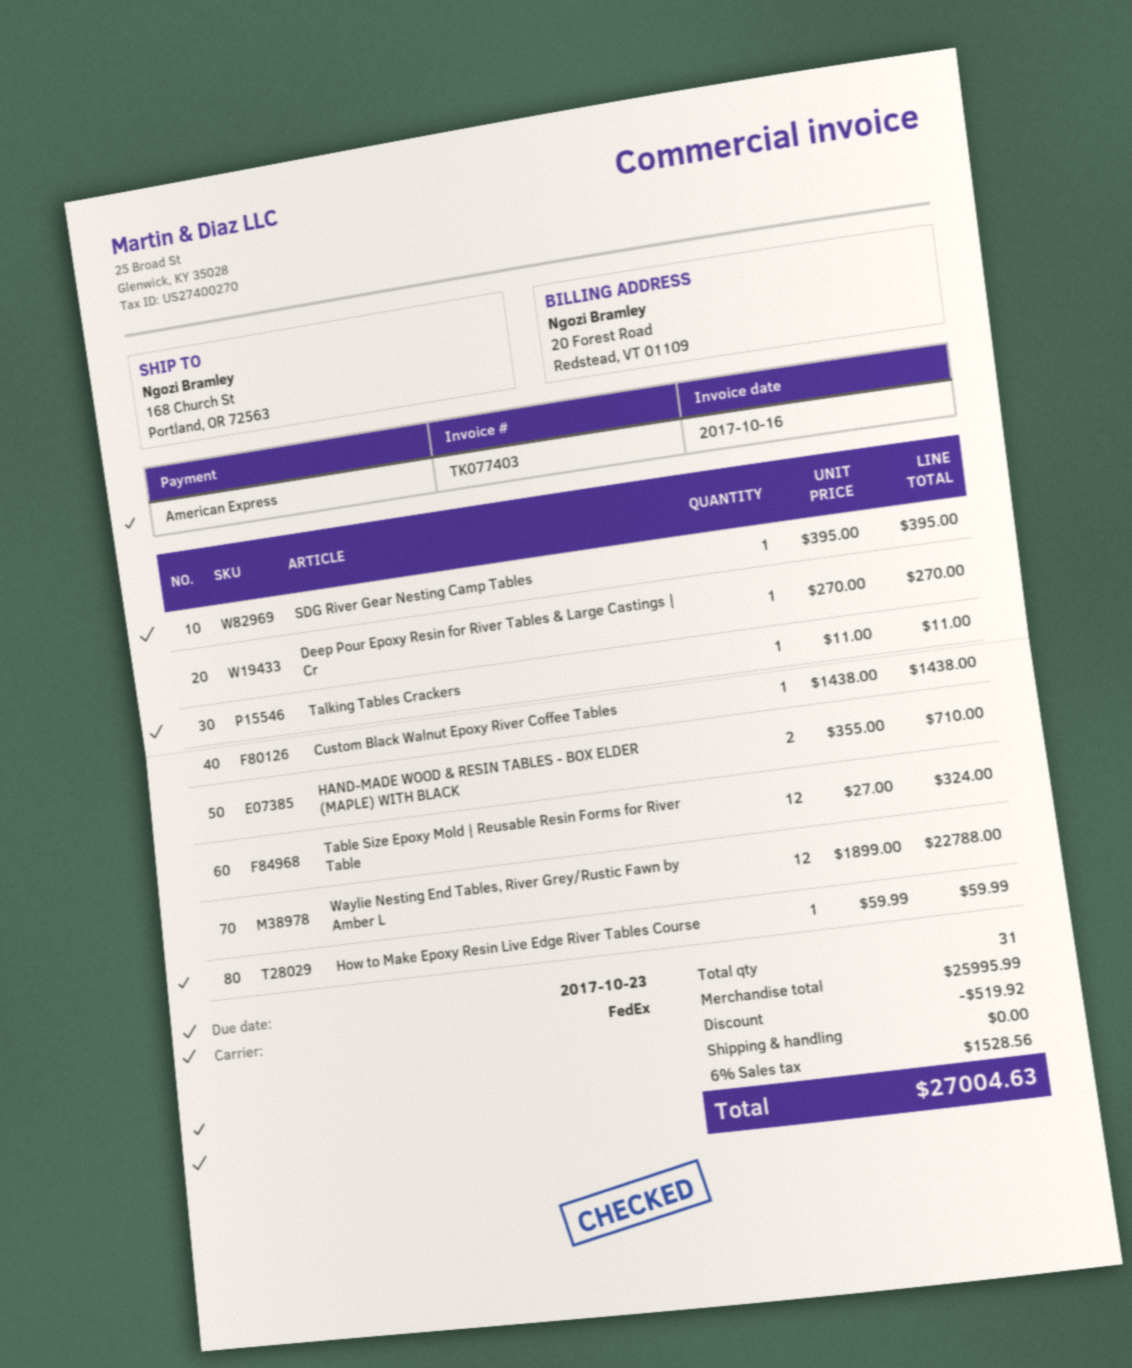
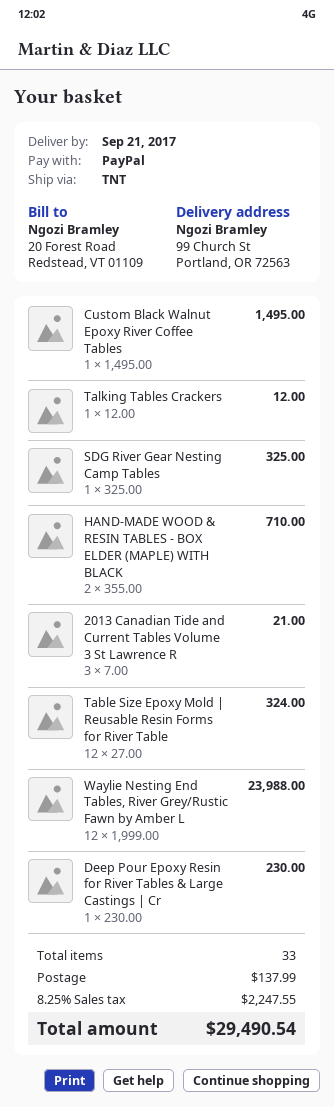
payment method: American Express -> PayPal
shipping method: FedEx -> TNT
ship to: 168 Church St, Portland, OR 72563 -> 99 Church St, Portland, OR 72563
SDG River Gear Nesting Camp Tables: 1 x 395.00 = 395.00 -> 1 x 325.00 = 325.00
Deep Pour Epoxy Resin for River Tables & Large Castings | Cr: 1 x 270.00 = 270.00 -> 1 x 230.00 = 230.00
Talking Tables Crackers: 1 x 11.00 = 11.00 -> 1 x 12.00 = 12.00
Custom Black Walnut Epoxy River Coffee Tables: 1 x 1438.00 = 1438.00 -> 1 x 1495.00 = 1495.00
Waylie Nesting End Tables, River Grey/Rustic Fawn by Amber L: 12 x 1899.00 = 22788.00 -> 12 x 1999.00 = 23988.00
How to Make Epoxy Resin Live Edge River Tables Course: 1 x 59.99 = 59.99 -> none
2013 Canadian Tide and Current Tables Volume 3 St Lawrence R: none -> 3 x 7.00 = 21.00
total quantity: 31 -> 33
discount: 519.92 -> none
shipping: 0.00 -> 137.99
tax: 6% = 1528.56 -> 8.25% = 2247.55
total: 27004.63 -> 29490.54

